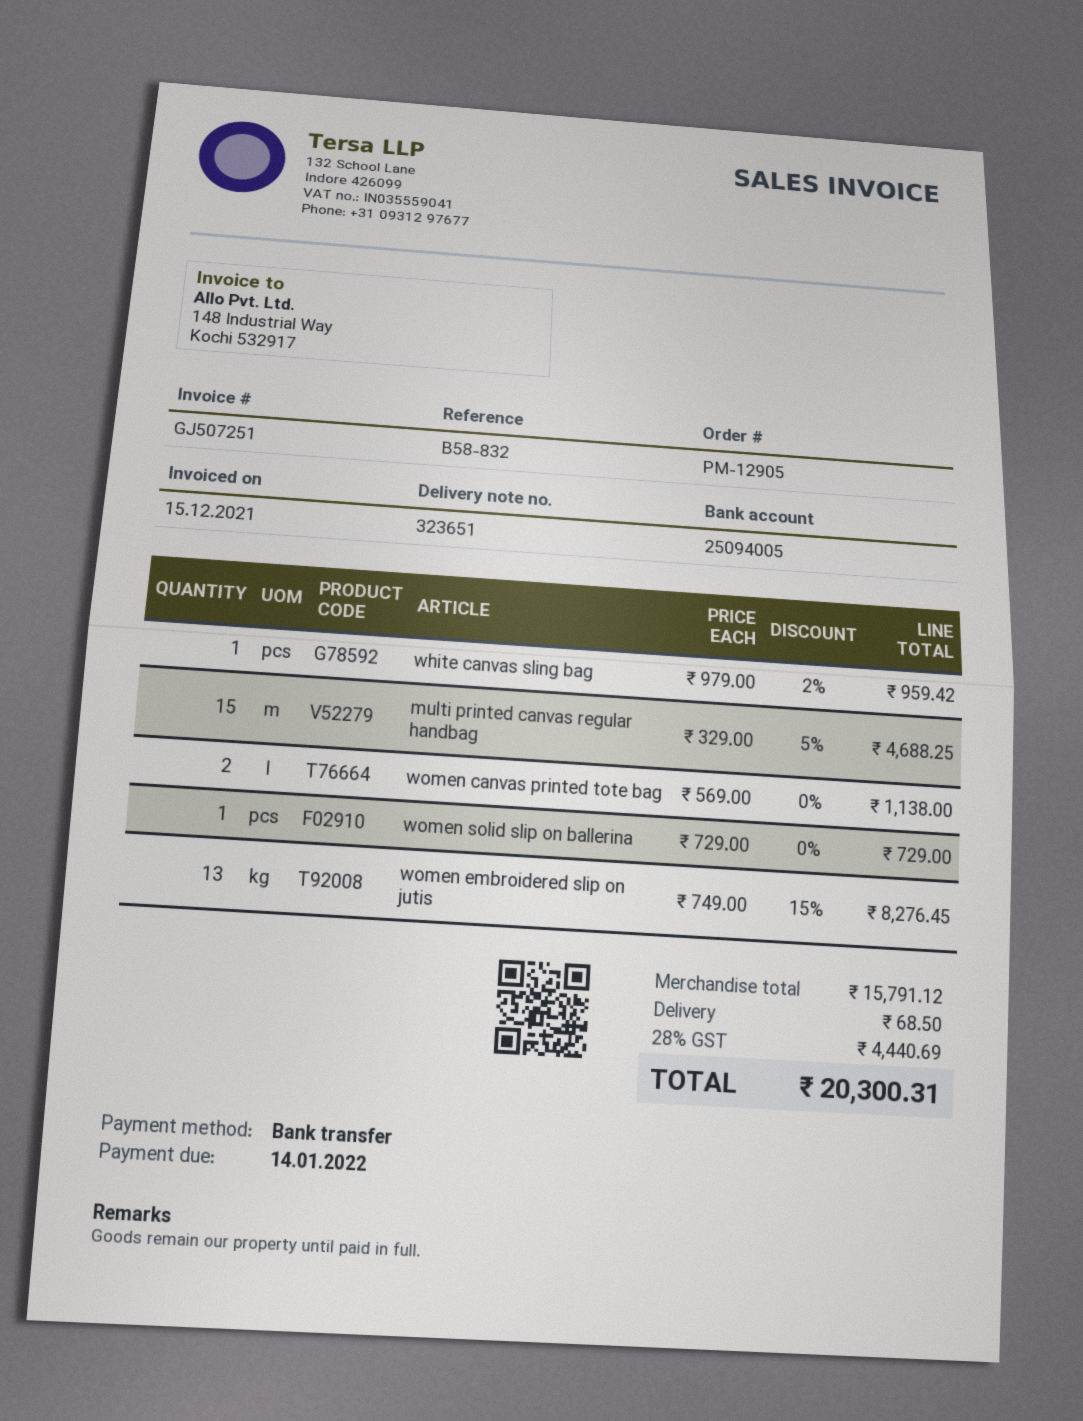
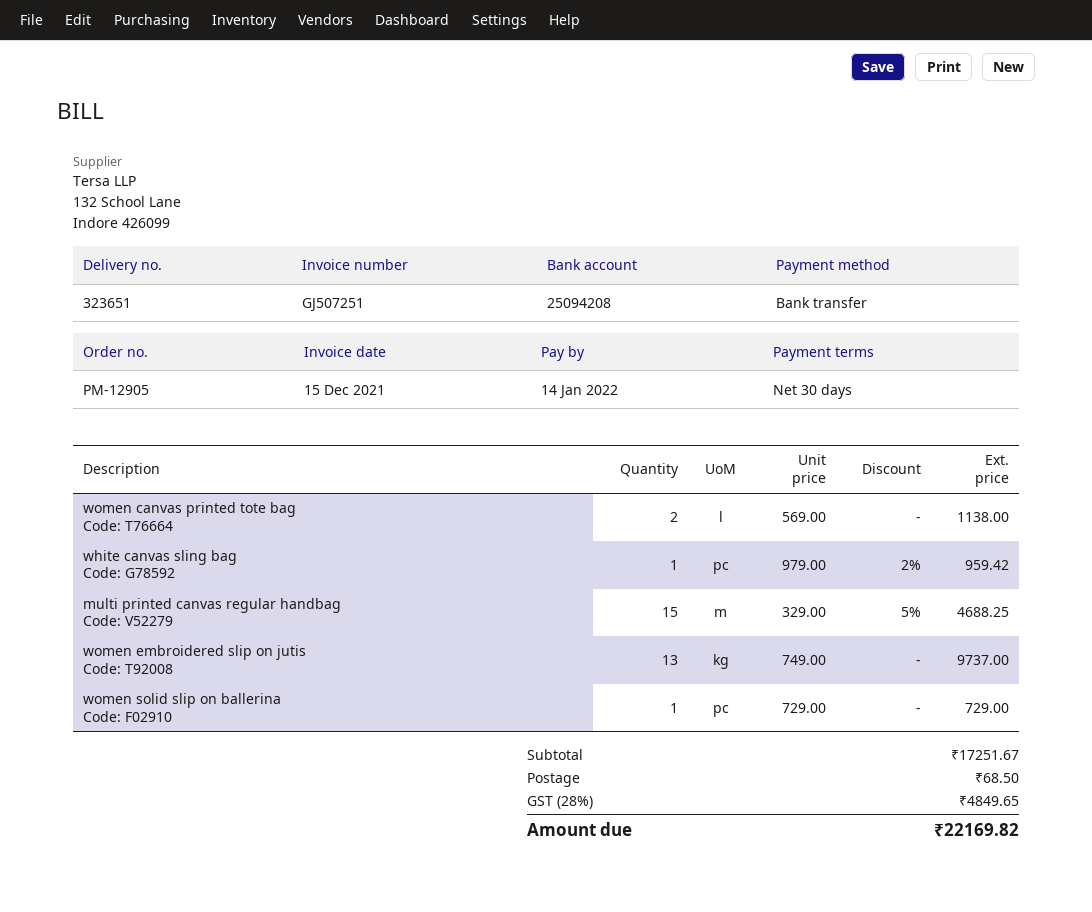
bank account: 25094005 -> 25094208
women embroidered slip on jutis: 13 x 749.00 - 15% = 8276.45 -> 13 x 749.00 = 9737.00
subtotal: 15791.12 -> 17251.67
tax: 28% = 4440.69 -> 28% = 4849.65
total: 20300.31 -> 22169.82

